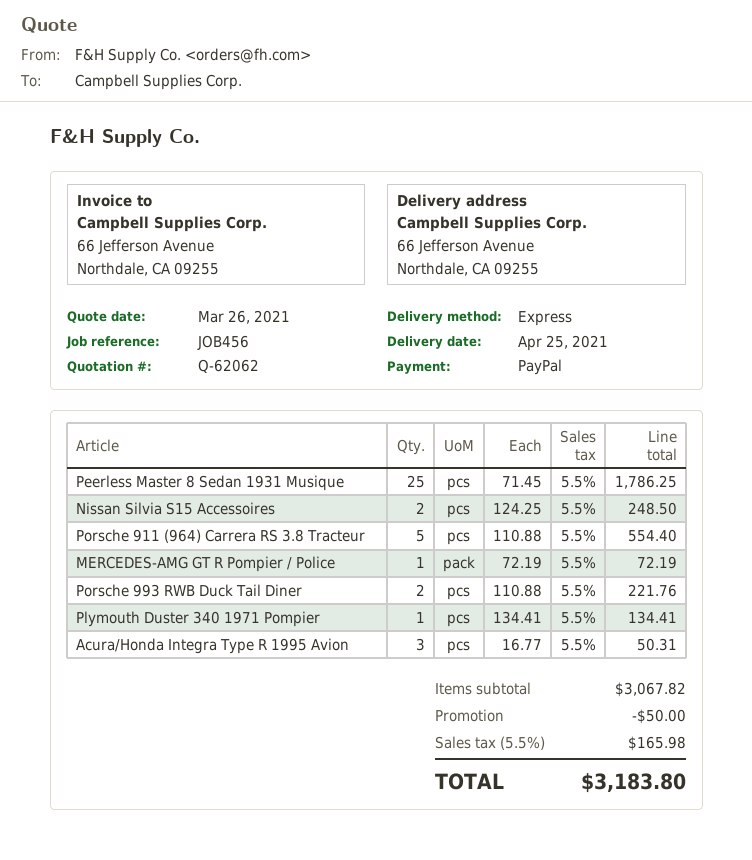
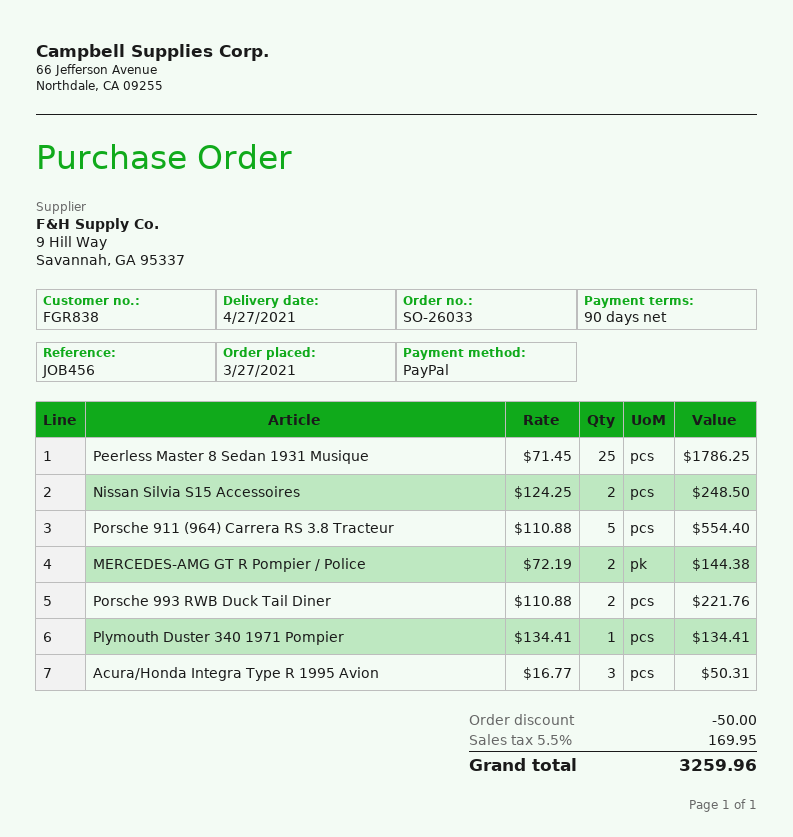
delivery date: 2021-04-25 -> 2021-04-27
MERCEDES-AMG GT R Pompier / Police: 1 x 72.19 = 72.19 -> 2 x 72.19 = 144.38
tax: 5.5% = 165.98 -> 5.5% = 169.95
total: 3183.80 -> 3259.96

